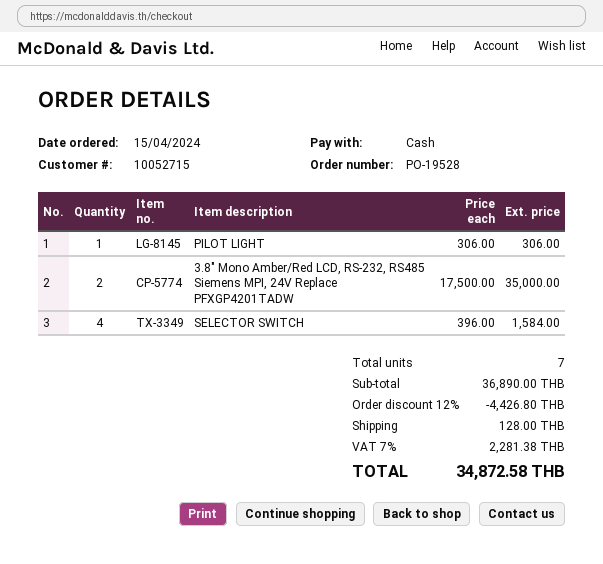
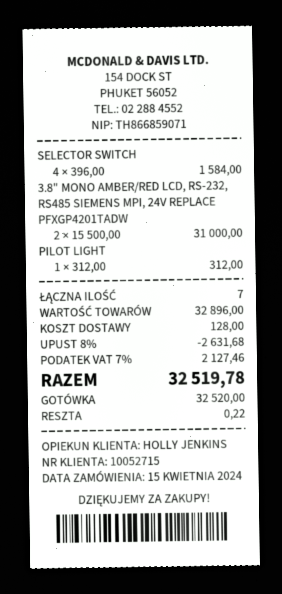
PILOT LIGHT: 1 x 306.00 = 306.00 -> 1 x 312.00 = 312.00
3.8" Mono Amber/Red LCD, RS-232, RS485 Siemens MPI, 24V Replace PFXGP4201TADW: 2 x 17500.00 = 35000.00 -> 2 x 15500.00 = 31000.00
subtotal: 36890.00 -> 32896.00
discount: 12% = 4426.80 -> 8% = 2631.68
tax: 7% = 2281.38 -> 7% = 2127.46
total: 34872.58 -> 32519.78

